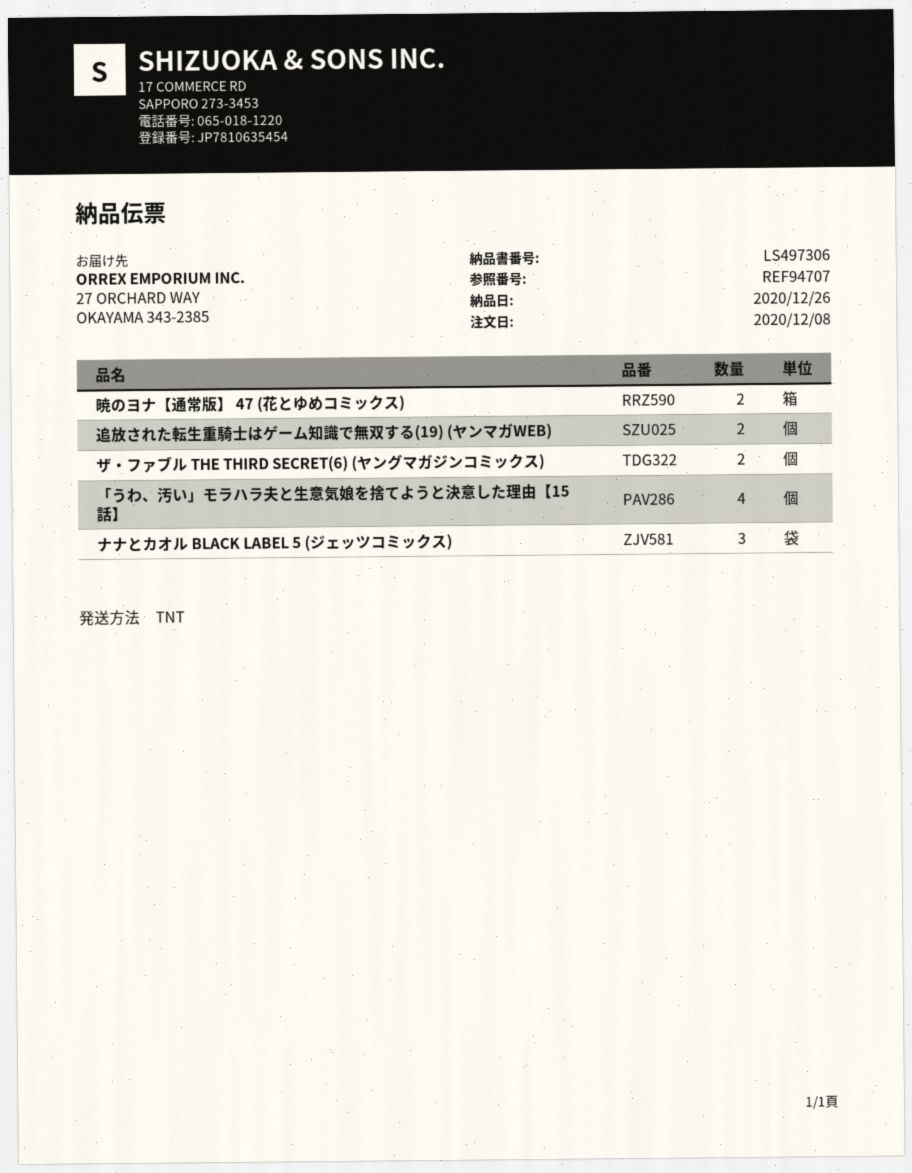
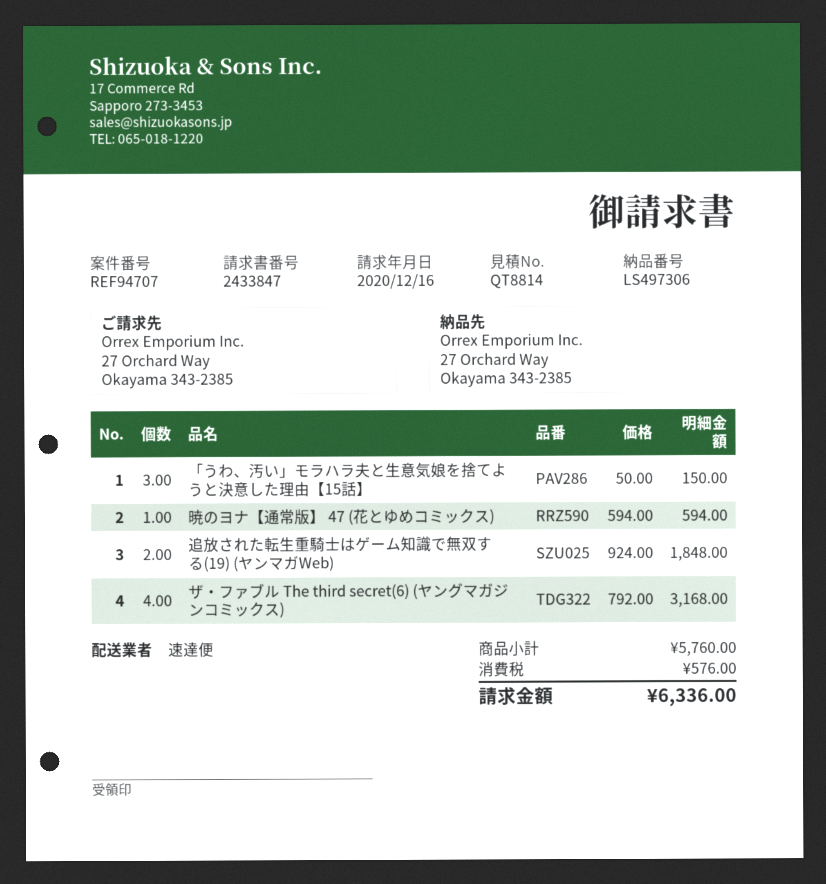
shipping method: TNT -> express
暁のヨナ【通常版】 47 (花とゆめコミックス): 2 -> 1
ザ・ファブル THE THIRD SECRET(6) (ヤングマガジンコミックス): 2 -> 4
「うわ、汚い」モラハラ夫と生意気娘を捨てようと決意した理由【15話】: 4 -> 3
ナナとカオル BLACK LABEL 5 (ジェッツコミックス): 3 -> none

